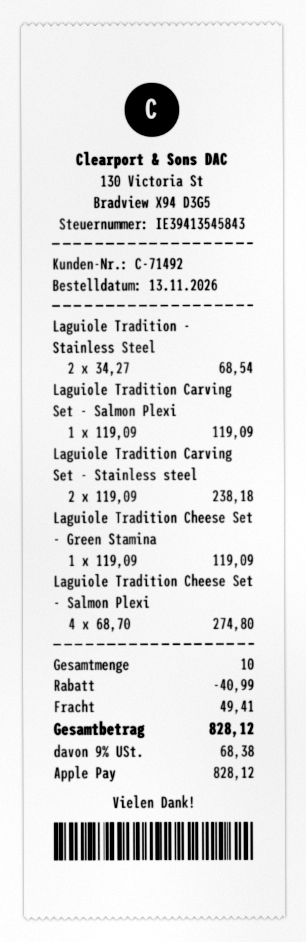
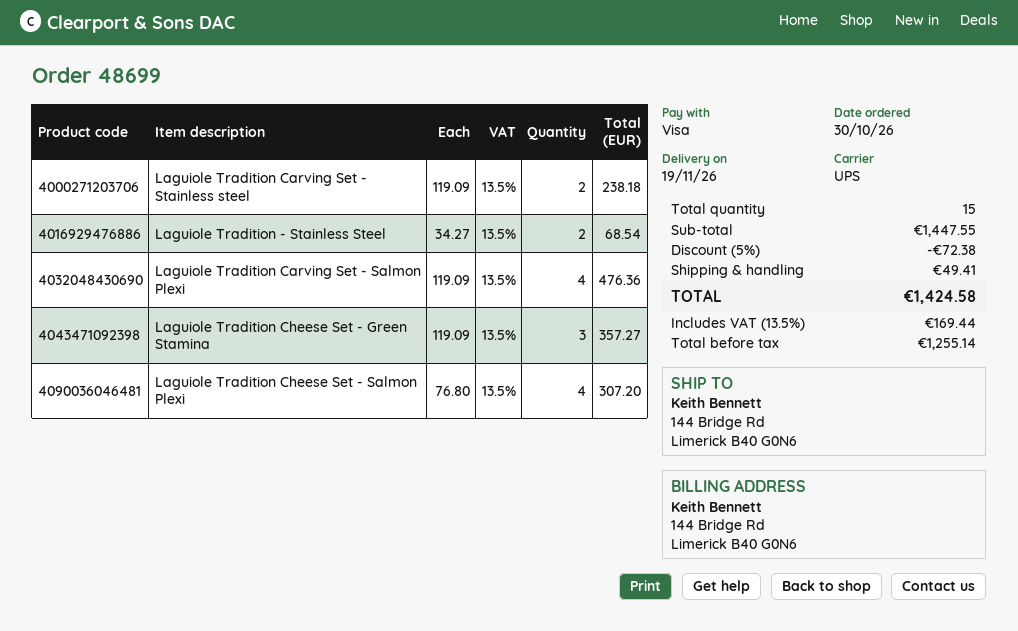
order date: 2026-11-13 -> 2026-10-30
payment method: Apple Pay -> Visa
Laguiole Tradition Carving Set - Salmon Plexi: 1 x 119.09 = 119.09 -> 4 x 119.09 = 476.36
Laguiole Tradition Cheese Set - Green Stamina: 1 x 119.09 = 119.09 -> 3 x 119.09 = 357.27
Laguiole Tradition Cheese Set - Salmon Plexi: 4 x 68.70 = 274.80 -> 4 x 76.80 = 307.20
total quantity: 10 -> 15
discount: 40.99 -> 72.38
tax: 9% = 68.38 -> 13.5% = 169.44
total: 828.12 -> 1424.58

